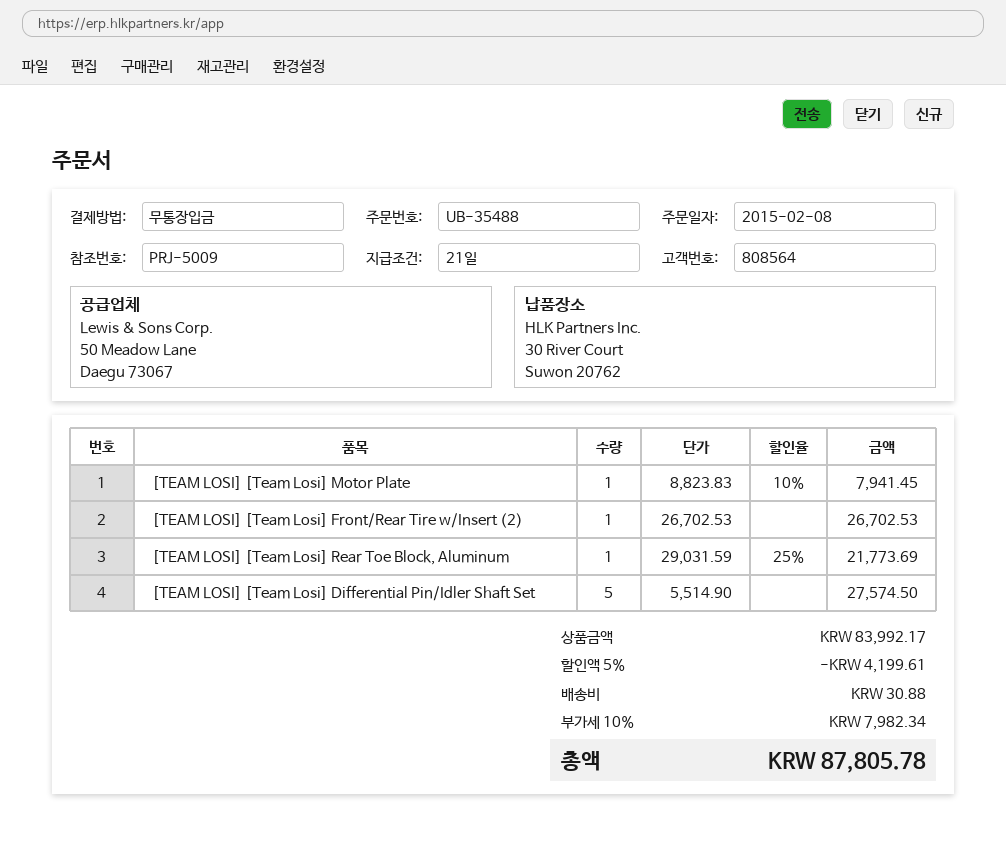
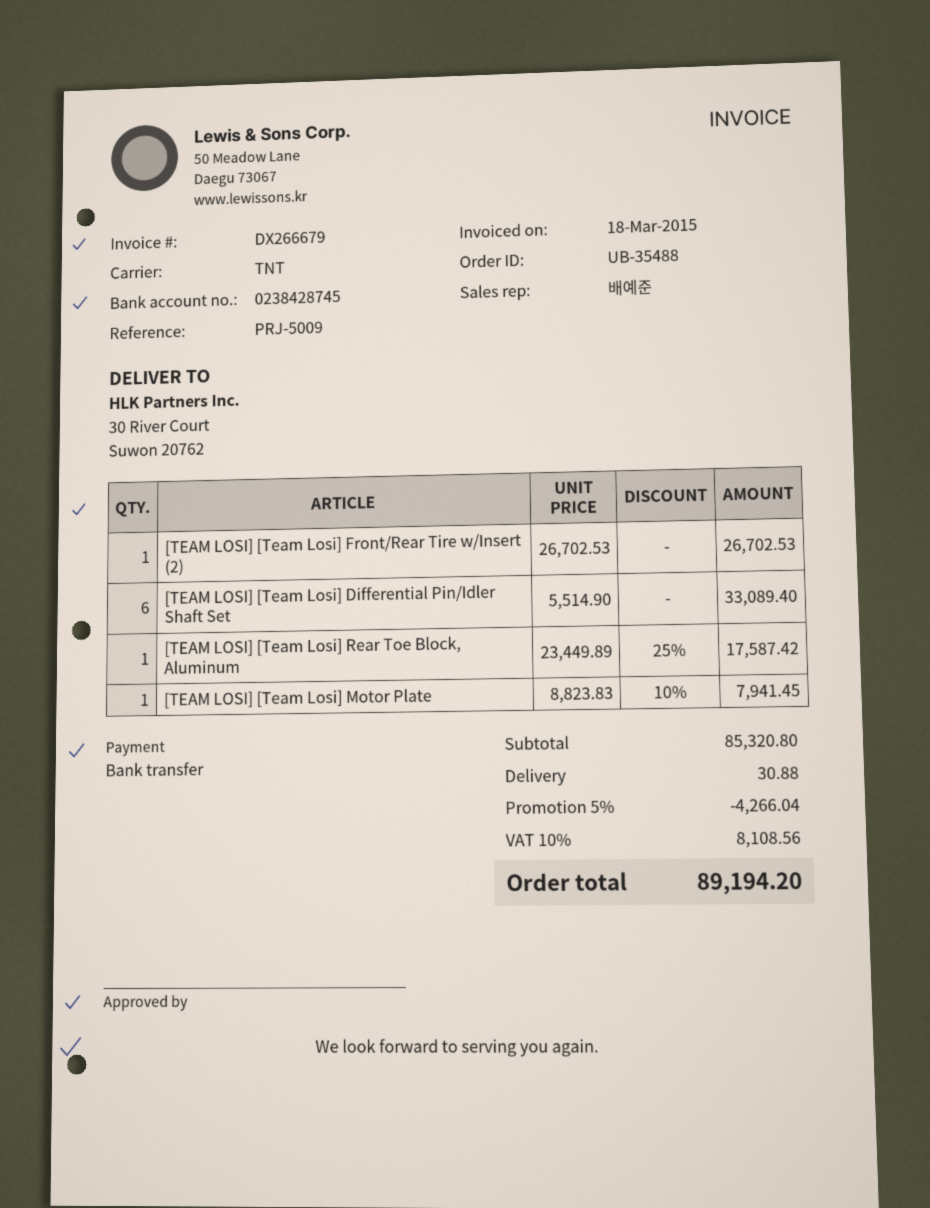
[TEAM LOSI] [Team Losi] Rear Toe Block, Aluminum: 1 x 29031.59 - 25% = 21773.69 -> 1 x 23449.89 - 25% = 17587.42
[TEAM LOSI] [Team Losi] Differential Pin/Idler Shaft Set: 5 x 5514.90 = 27574.50 -> 6 x 5514.90 = 33089.40
subtotal: 83992.17 -> 85320.80
discount: 5% = 4199.61 -> 5% = 4266.04
tax: 10% = 7982.34 -> 10% = 8108.56
total: 87805.78 -> 89194.20

